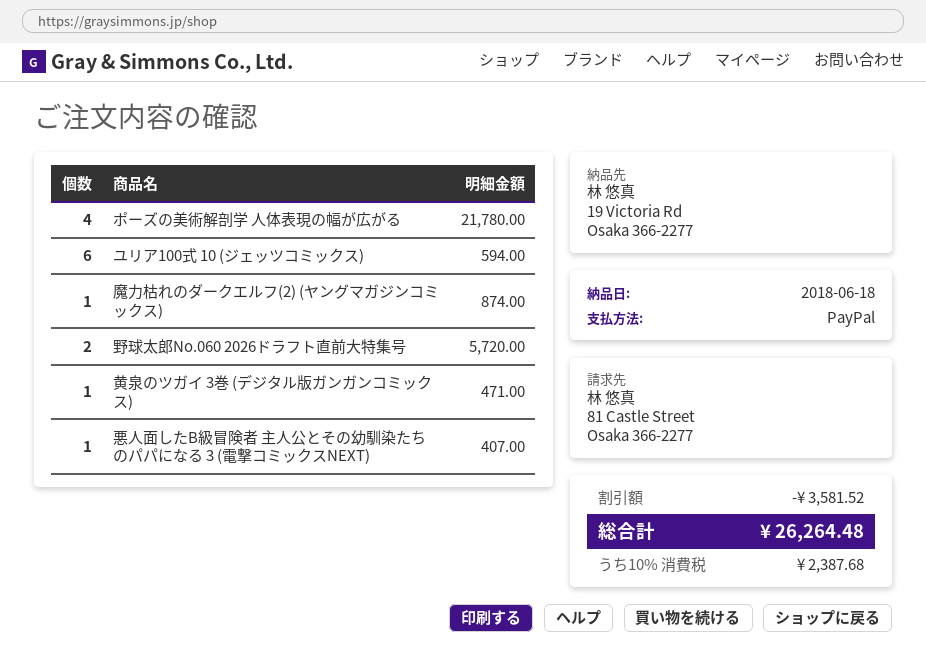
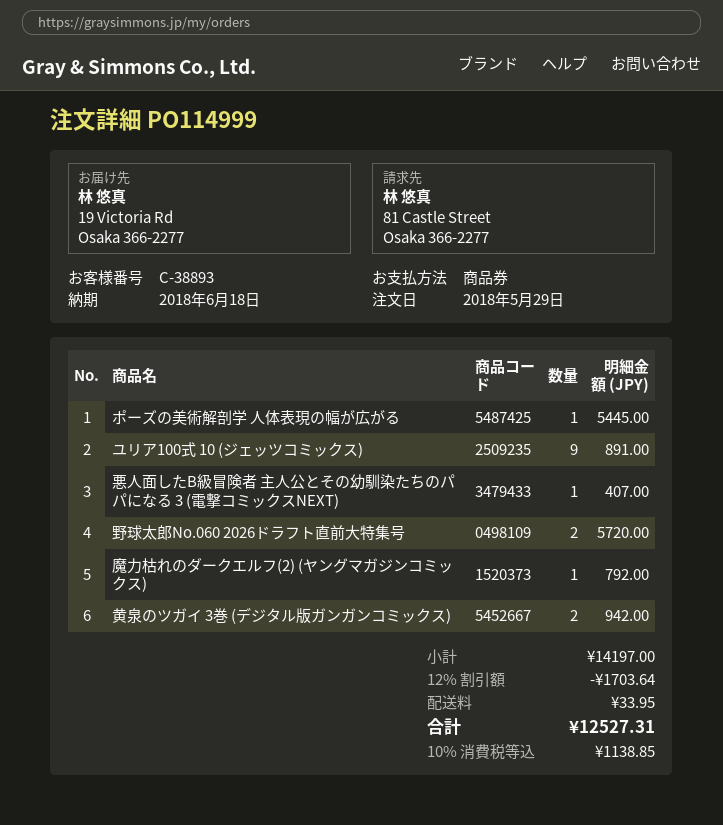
payment method: PayPal -> gift card
ポーズの美術解剖学 人体表現の幅が広がる: 4 for 21780.00 -> 1 for 5445.00
ユリア100式 10 (ジェッツコミックス): 6 for 594.00 -> 9 for 891.00
魔力枯れのダークエルフ(2) (ヤングマガジンコミックス): 1 for 874.00 -> 1 for 792.00
黄泉のツガイ 3巻 (デジタル版ガンガンコミックス): 1 for 471.00 -> 2 for 942.00
discount: 3581.52 -> 1703.64
shipping: none -> 33.95
tax: 10% = 2387.68 -> 10% = 1138.85
total: 26264.48 -> 12527.31

